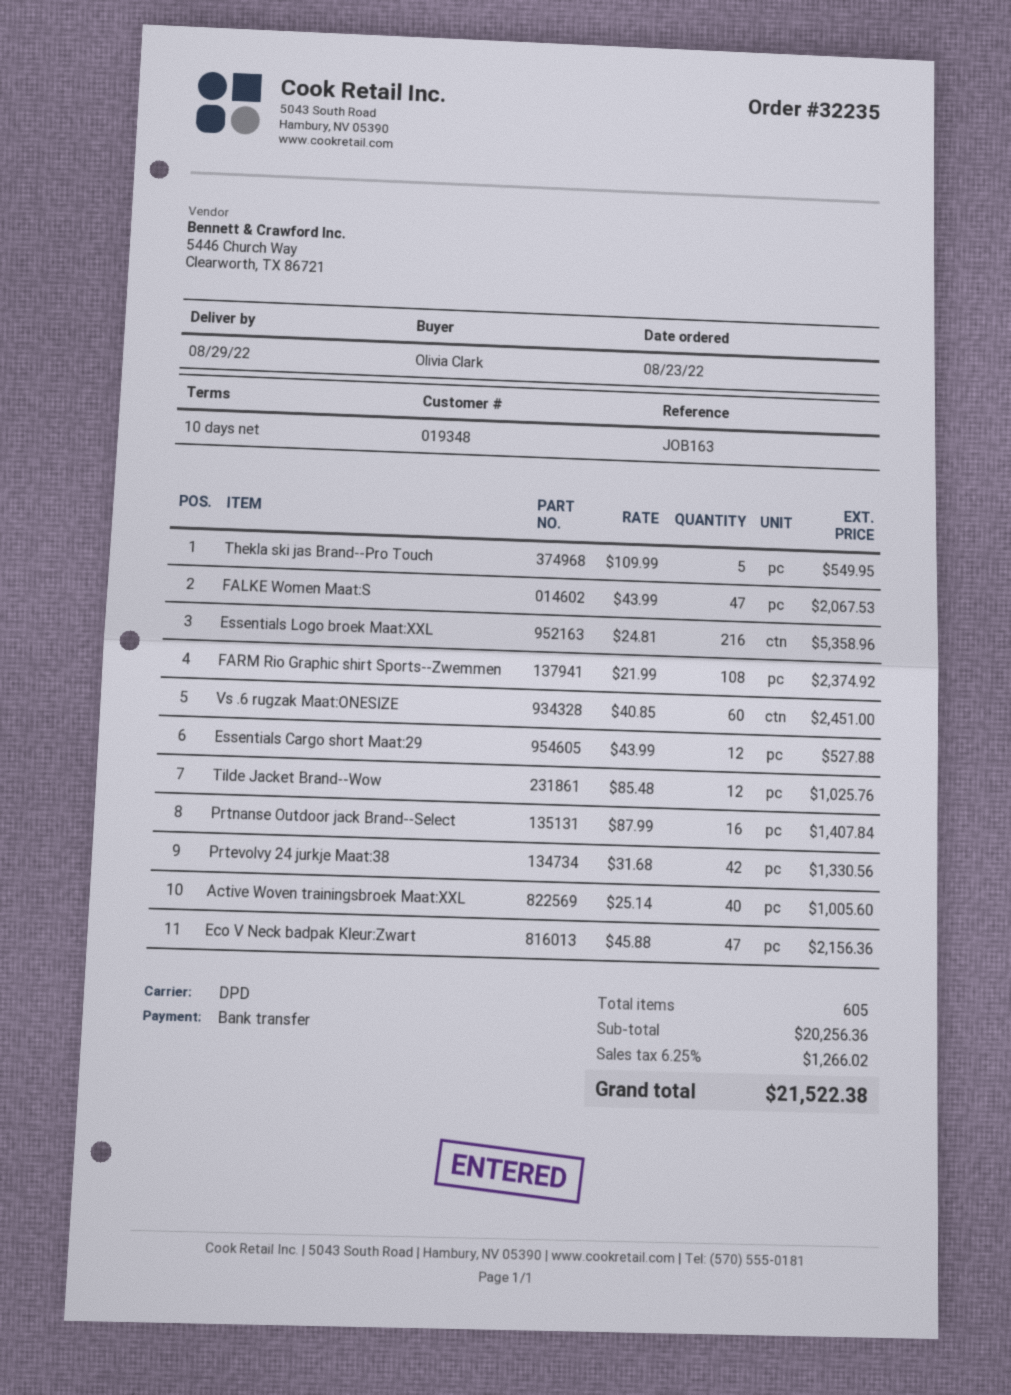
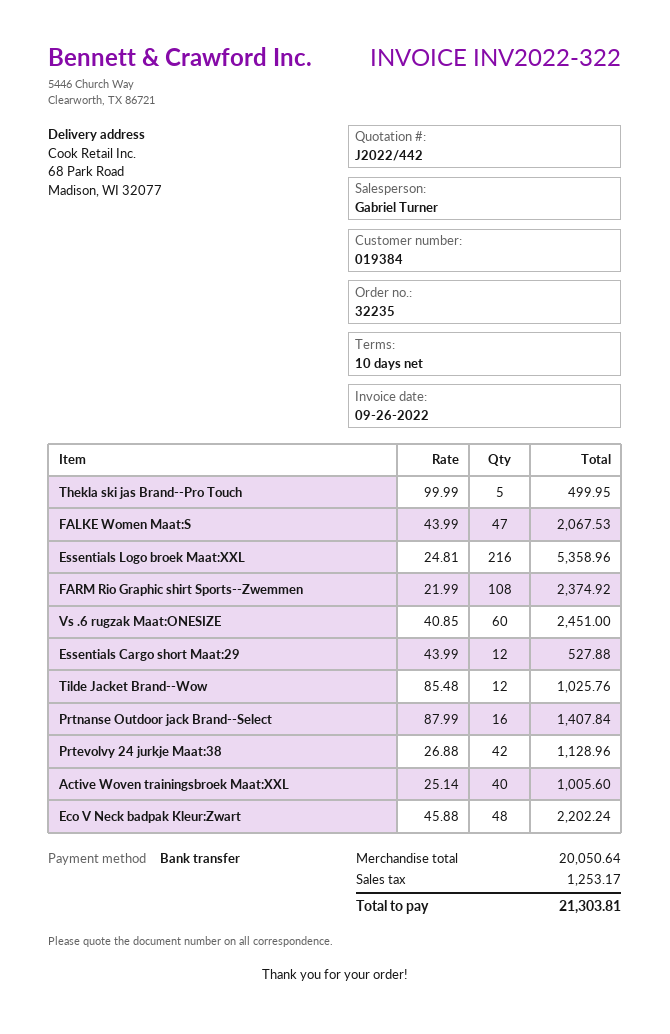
customer number: 019348 -> 019384
Thekla ski jas Brand--Pro Touch: 5 x 109.99 = 549.95 -> 5 x 99.99 = 499.95
Prtevolvy 24 jurkje Maat:38: 42 x 31.68 = 1330.56 -> 42 x 26.88 = 1128.96
Eco V Neck badpak Kleur:Zwart: 47 x 45.88 = 2156.36 -> 48 x 45.88 = 2202.24
subtotal: 20256.36 -> 20050.64
tax: 1266.02 -> 1253.17
total: 21522.38 -> 21303.81

